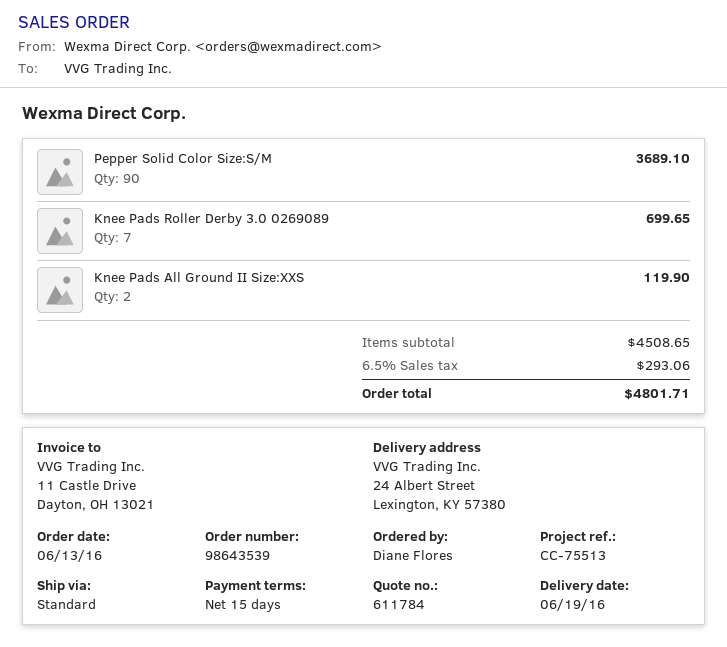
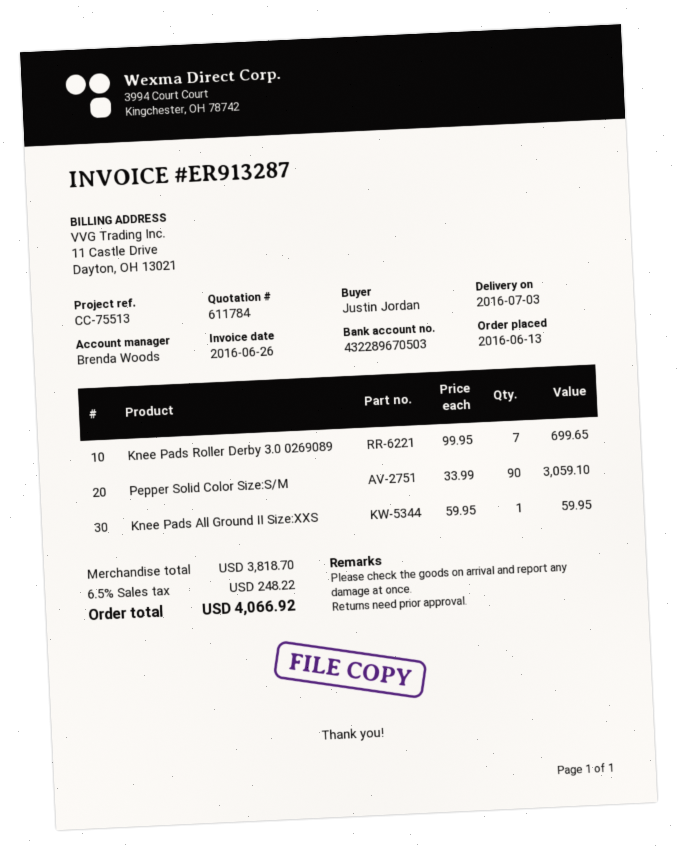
delivery date: 2016-06-19 -> 2016-07-03
ordered by: Diane Flores -> Justin Jordan
Pepper Solid Color Size:S/M: 90 for 3689.10 -> 90 for 3059.10
Knee Pads All Ground II Size:XXS: 2 for 119.90 -> 1 for 59.95
subtotal: 4508.65 -> 3818.70
tax: 6.5% = 293.06 -> 6.5% = 248.22
total: 4801.71 -> 4066.92

